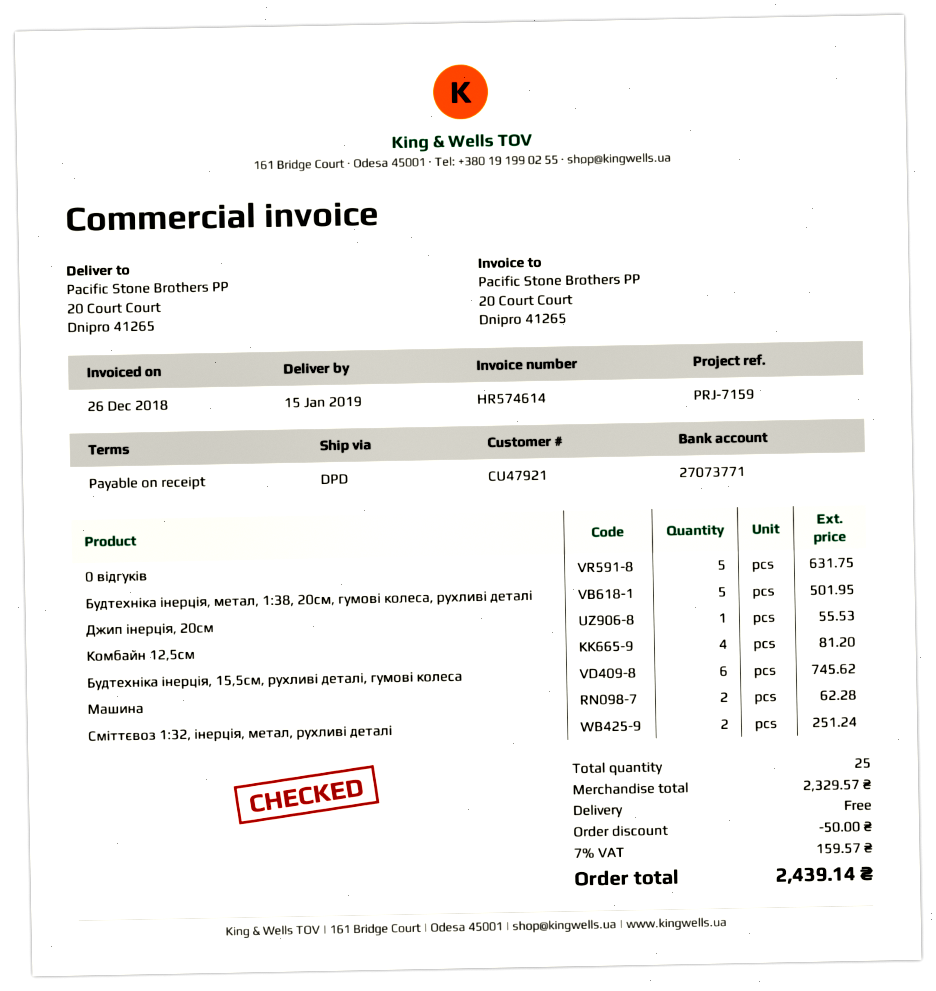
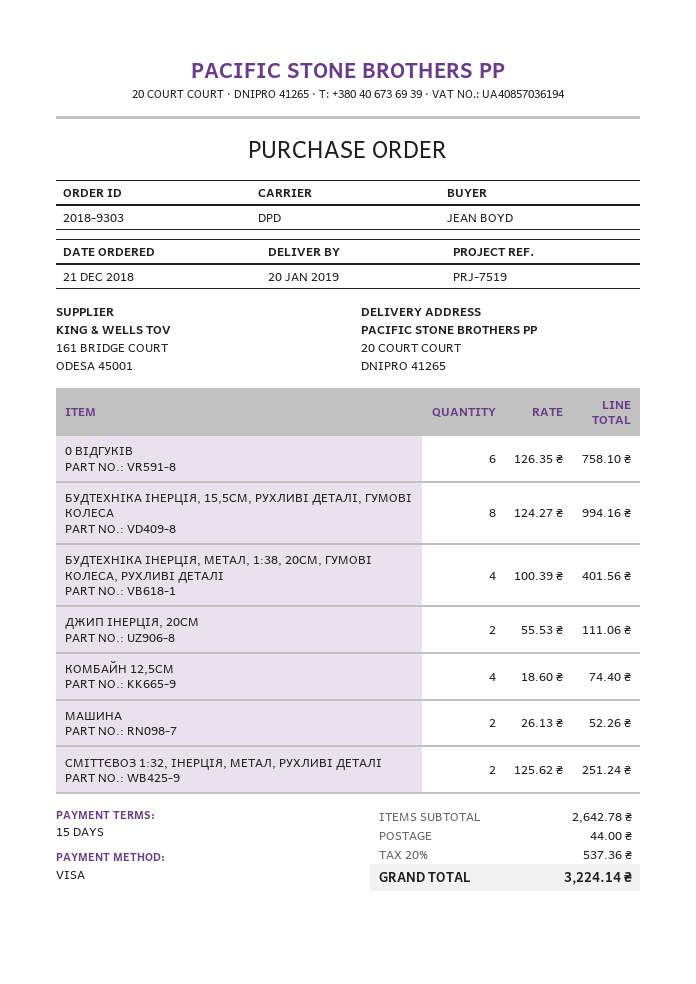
delivery date: 2019-01-15 -> 2019-01-20
payment terms: on receipt -> 15 days
reference: PRJ-7159 -> PRJ-7519
0 відгуків: 5 for 631.75 -> 6 for 758.10
Будтехніка інерція, метал, 1:38, 20см, гумові колеса, рухливі деталі: 5 for 501.95 -> 4 for 401.56
Джип інерція, 20см: 1 for 55.53 -> 2 for 111.06
Комбайн 12,5см: 4 for 81.20 -> 4 for 74.40
Будтехніка інерція, 15,5см, рухливі деталі, гумові колеса: 6 for 745.62 -> 8 for 994.16
Машина: 2 for 62.28 -> 2 for 52.26
subtotal: 2329.57 -> 2642.78
discount: 50.00 -> none
shipping: 0.00 -> 44.00
tax: 7% = 159.57 -> 20% = 537.36
total: 2439.14 -> 3224.14

